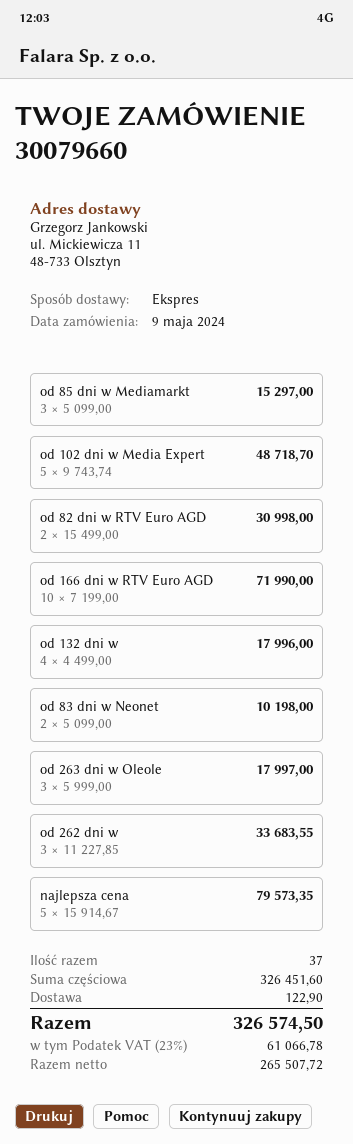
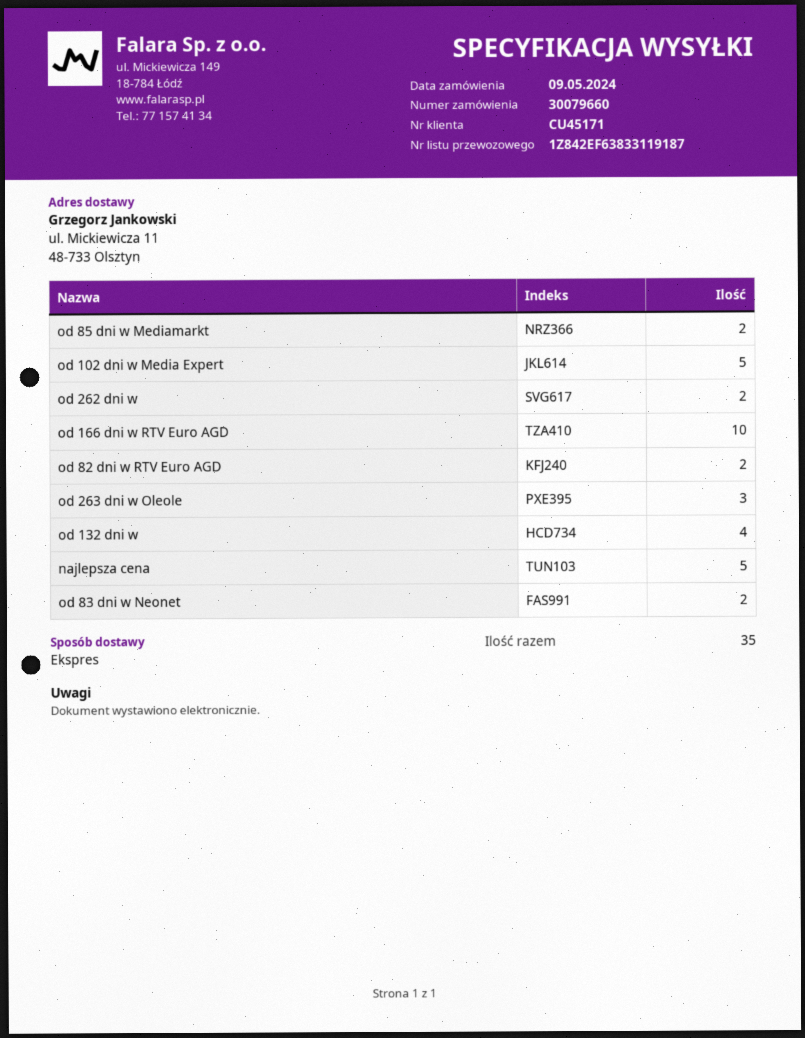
od 85 dni w Mediamarkt: 3 -> 2
od 262 dni w: 3 -> 2
total quantity: 37 -> 35

